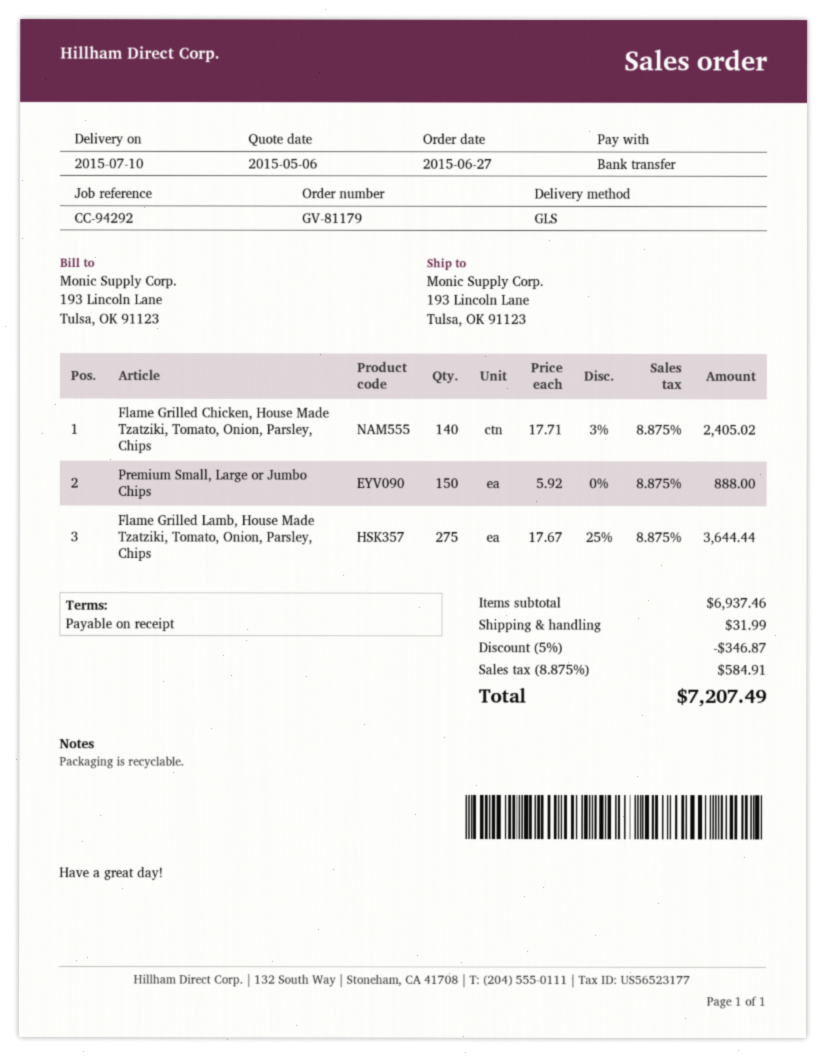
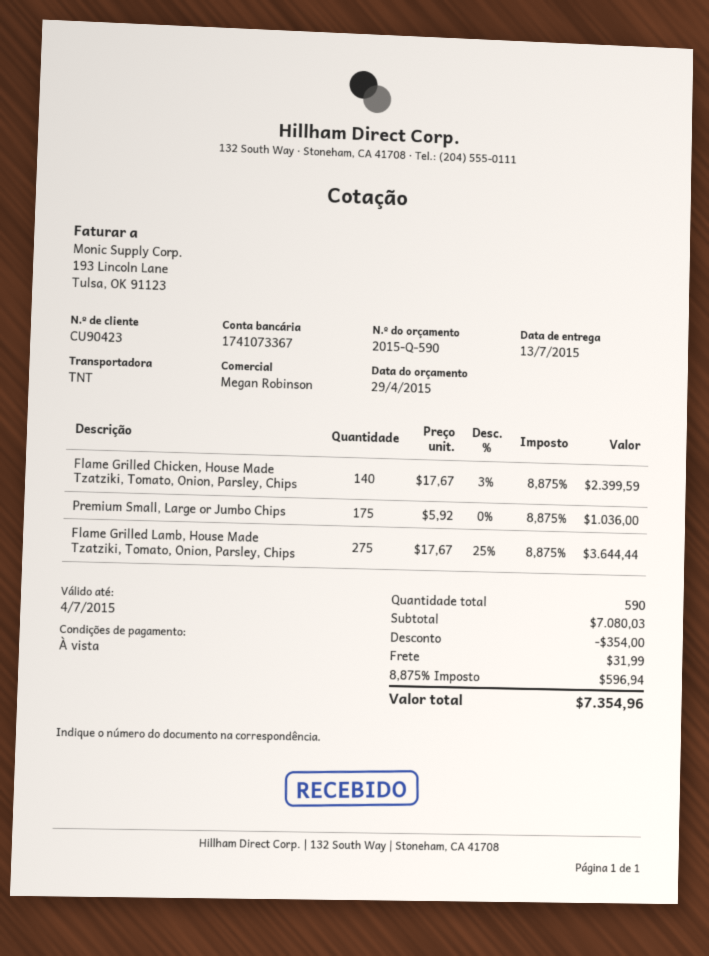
quote date: 2015-05-06 -> 2015-04-29
delivery date: 2015-07-10 -> 2015-07-13
shipping method: GLS -> TNT
Flame Grilled Chicken, House Made Tzatziki, Tomato, Onion, Parsley, Chips: 140 x 17.71 - 3% = 2405.02 -> 140 x 17.67 - 3% = 2399.59
Premium Small, Large or Jumbo Chips: 150 x 5.92 = 888.00 -> 175 x 5.92 = 1036.00
subtotal: 6937.46 -> 7080.03
discount: 346.87 -> 354.00
tax: 8.875% = 584.91 -> 8.875% = 596.94
total: 7207.49 -> 7354.96

